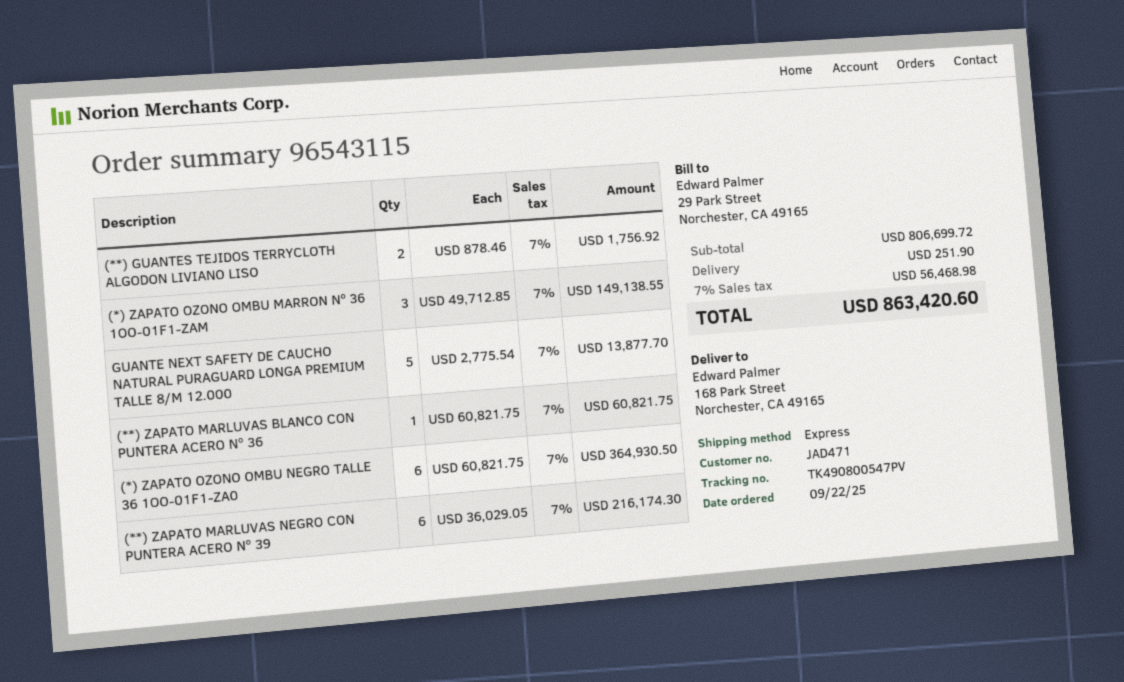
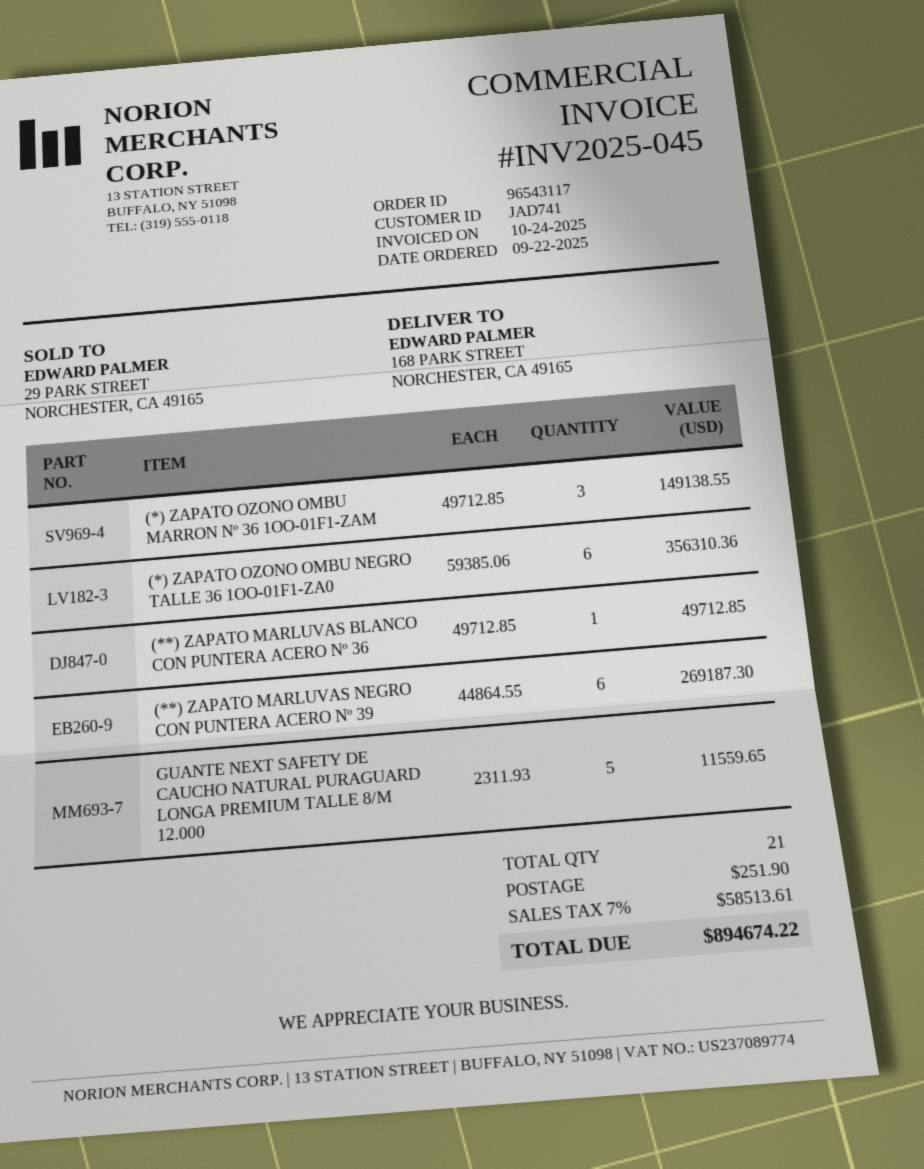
order number: 96543115 -> 96543117
customer number: JAD471 -> JAD741
(**) GUANTES TEJIDOS TERRYCLOTH ALGODON LIVIANO LISO: 2 x 878.46 = 1756.92 -> none
GUANTE NEXT SAFETY DE CAUCHO NATURAL PURAGUARD LONGA PREMIUM TALLE 8/M 12.000: 5 x 2775.54 = 13877.70 -> 5 x 2311.93 = 11559.65
(**) ZAPATO MARLUVAS BLANCO CON PUNTERA ACERO Nº 36: 1 x 60821.75 = 60821.75 -> 1 x 49712.85 = 49712.85
(*) ZAPATO OZONO OMBU NEGRO TALLE 36 1OO-01F1-ZA0: 6 x 60821.75 = 364930.50 -> 6 x 59385.06 = 356310.36
(**) ZAPATO MARLUVAS NEGRO CON PUNTERA ACERO Nº 39: 6 x 36029.05 = 216174.30 -> 6 x 44864.55 = 269187.30
tax: 7% = 56468.98 -> 7% = 58513.61
total: 863420.60 -> 894674.22

